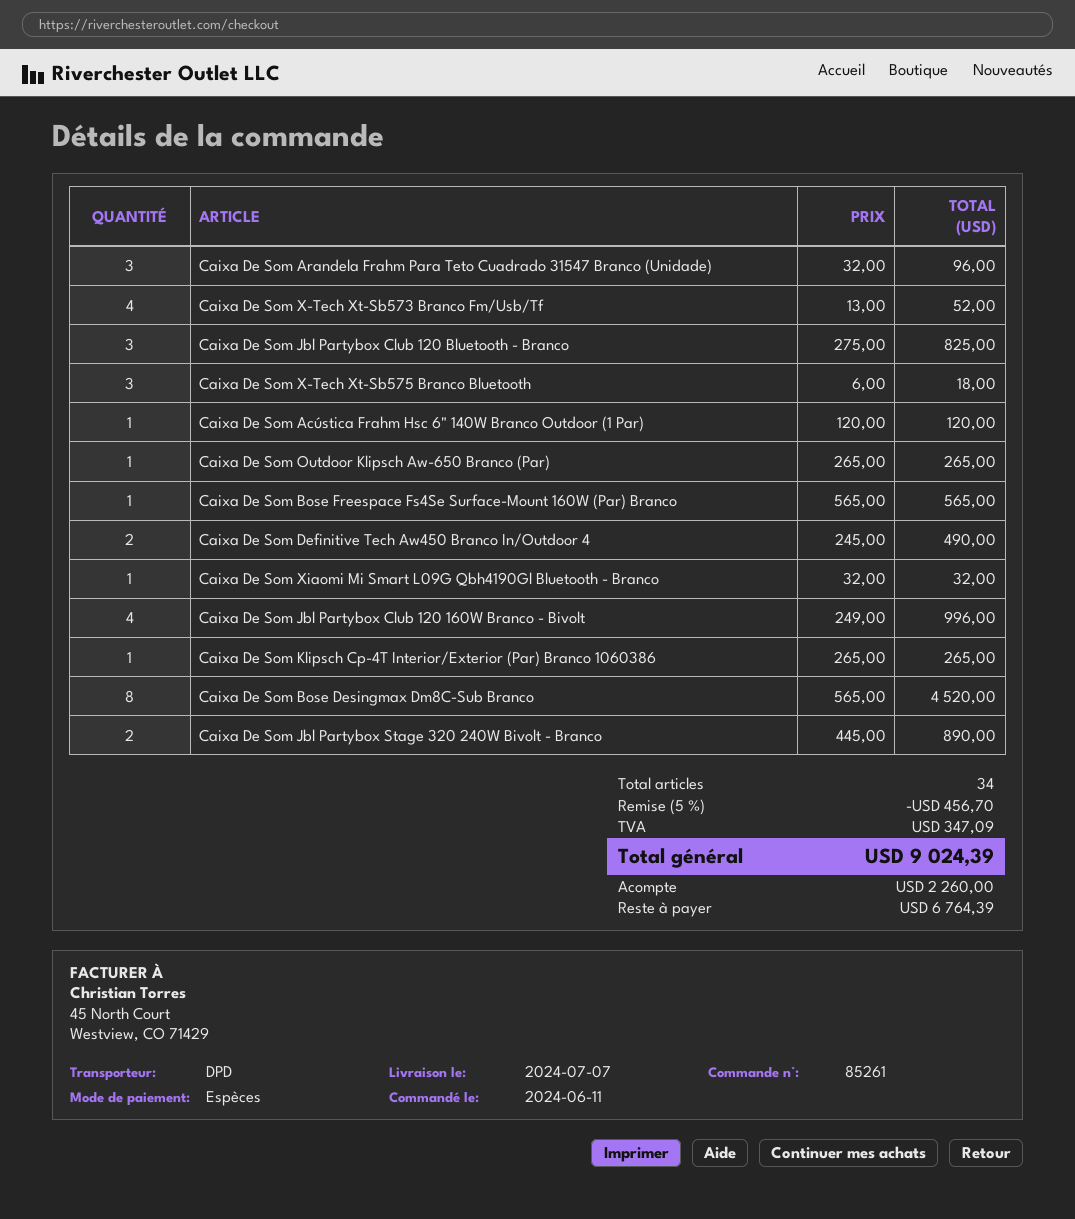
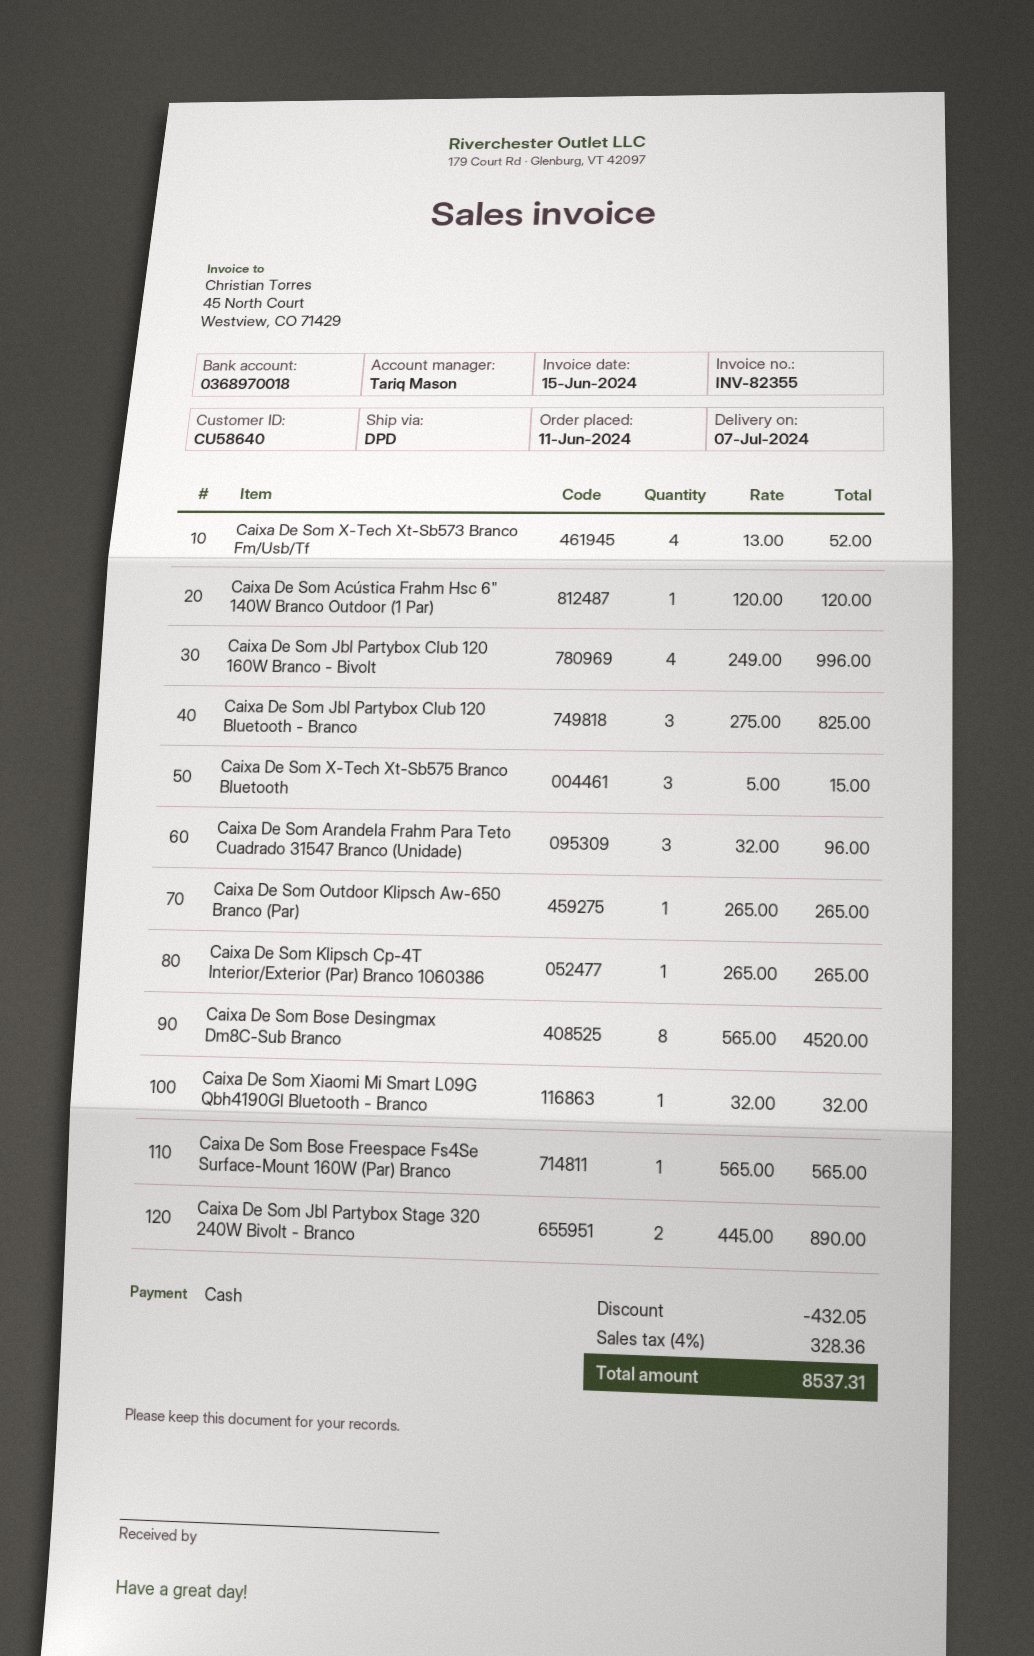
Caixa De Som X-Tech Xt-Sb575 Branco Bluetooth: 3 x 6.00 = 18.00 -> 3 x 5.00 = 15.00
Caixa De Som Definitive Tech Aw450 Branco In/Outdoor 4: 2 x 245.00 = 490.00 -> none
discount: 456.70 -> 432.05
tax: 347.09 -> 328.36
total: 9024.39 -> 8537.31

